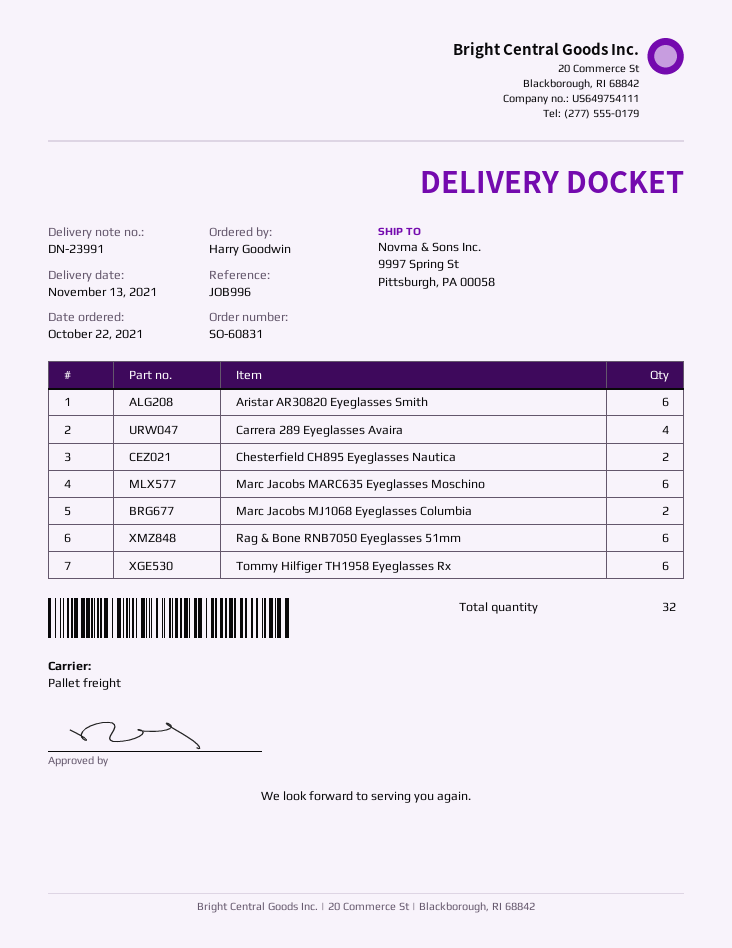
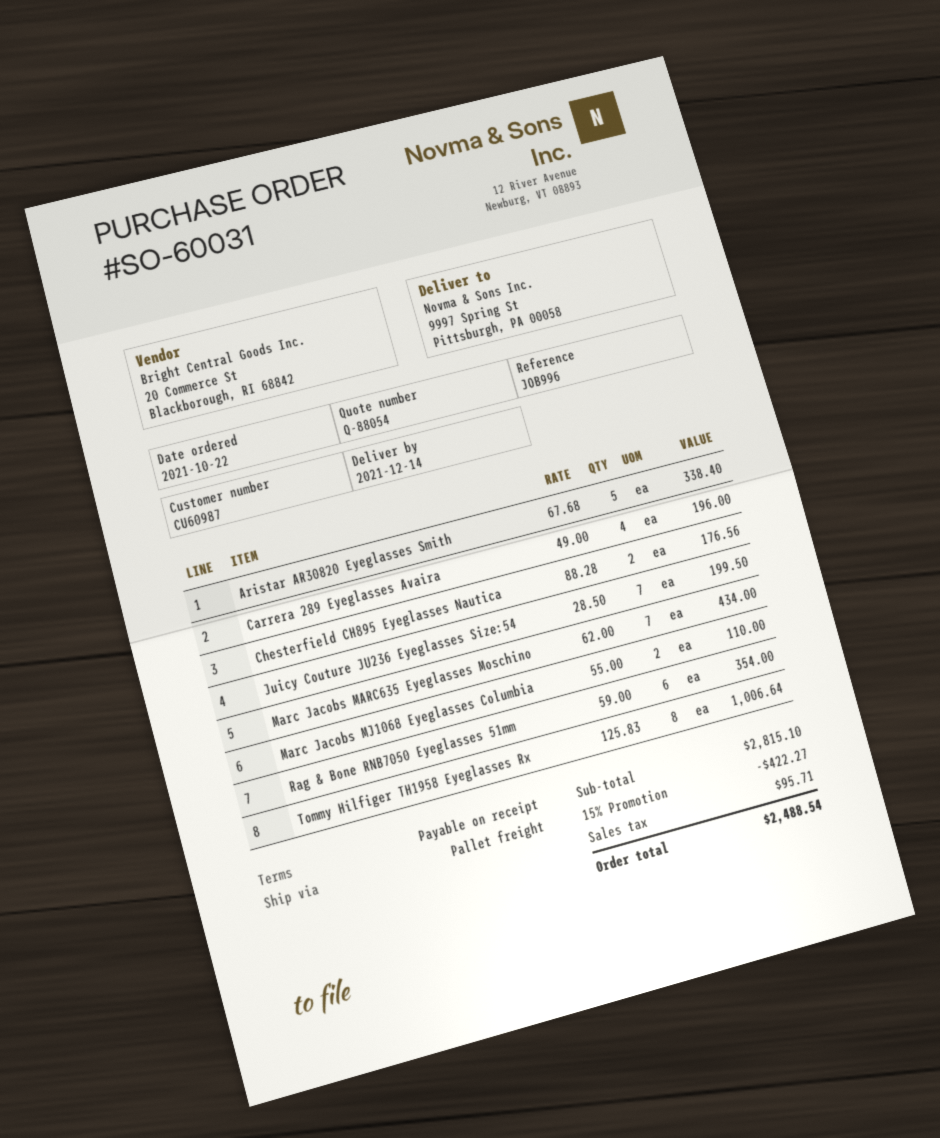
order number: SO-60831 -> SO-60031
delivery date: 2021-11-13 -> 2021-12-14
Aristar AR30820 Eyeglasses Smith: 6 -> 5
Marc Jacobs MARC635 Eyeglasses Moschino: 6 -> 7
Tommy Hilfiger TH1958 Eyeglasses Rx: 6 -> 8
Juicy Couture JU236 Eyeglasses Size:54: none -> 7

